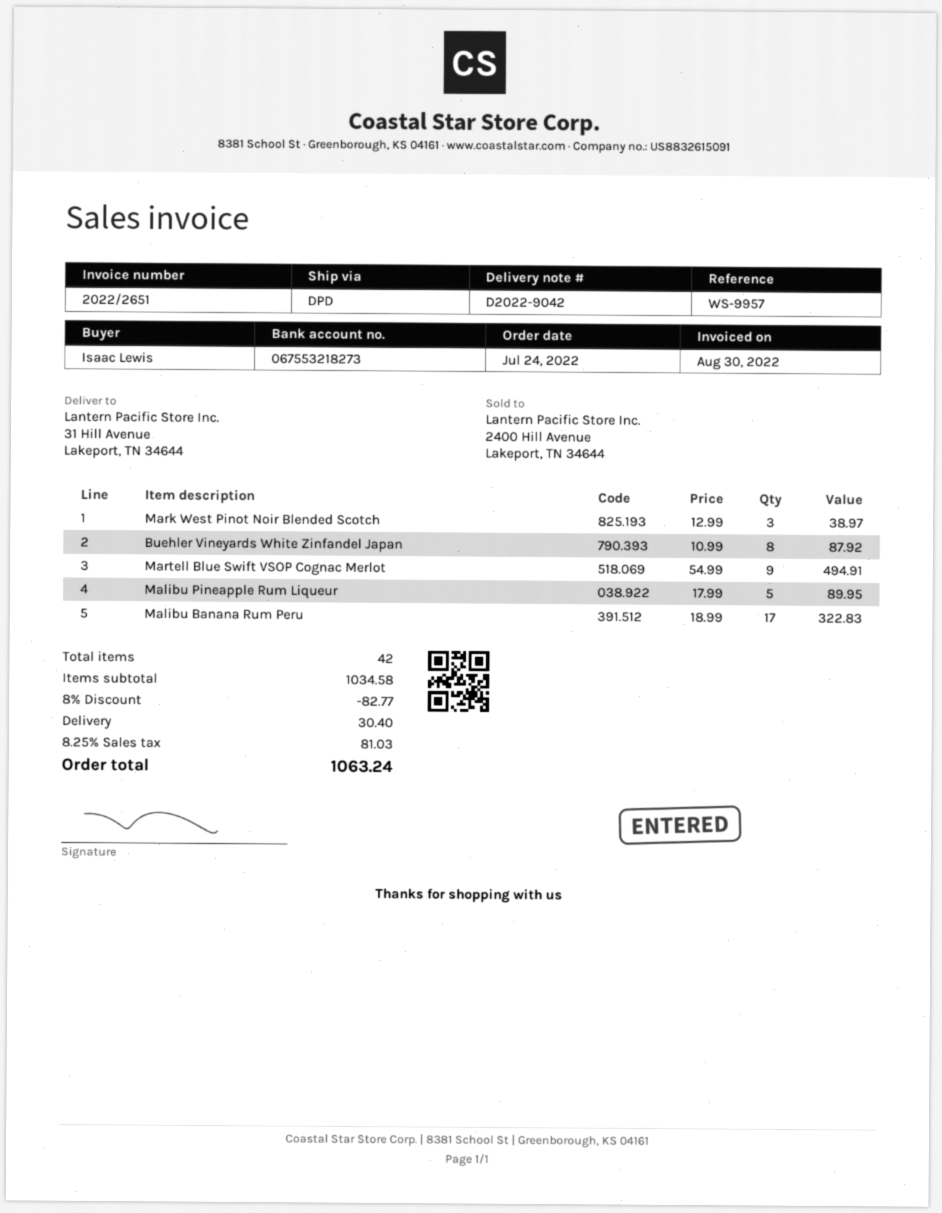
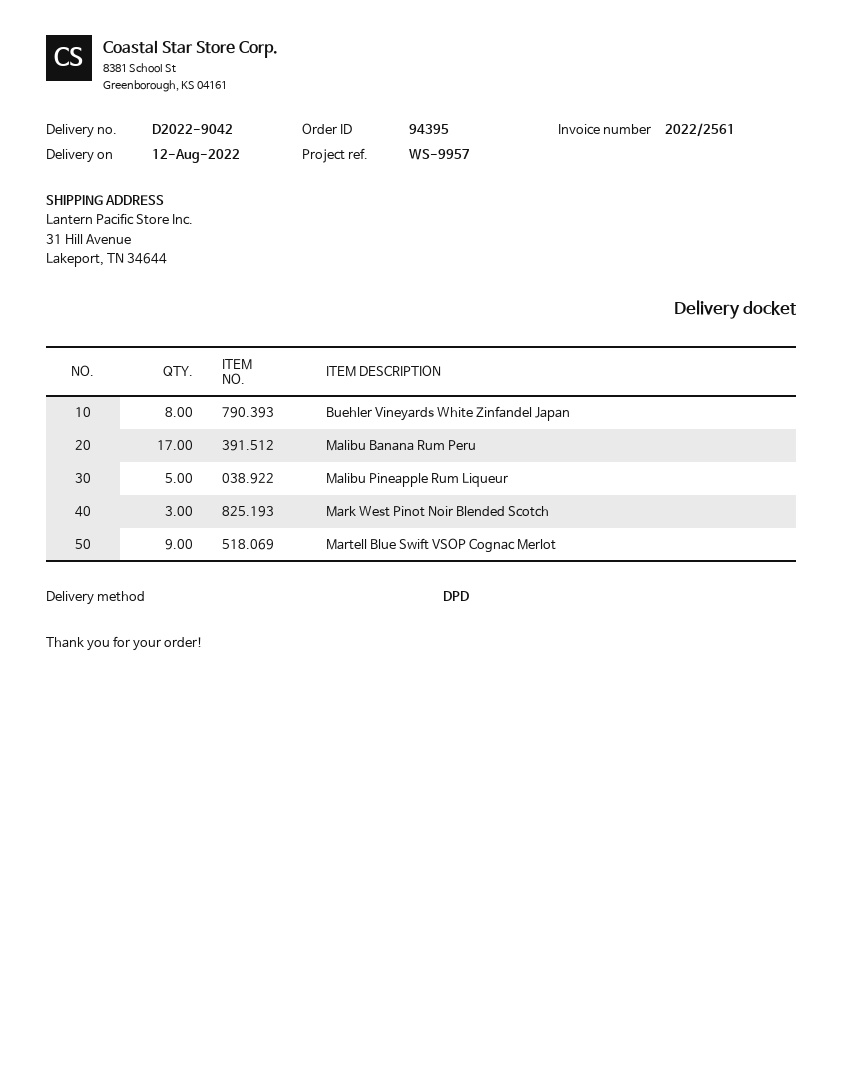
invoice number: 2022/2651 -> 2022/2561

